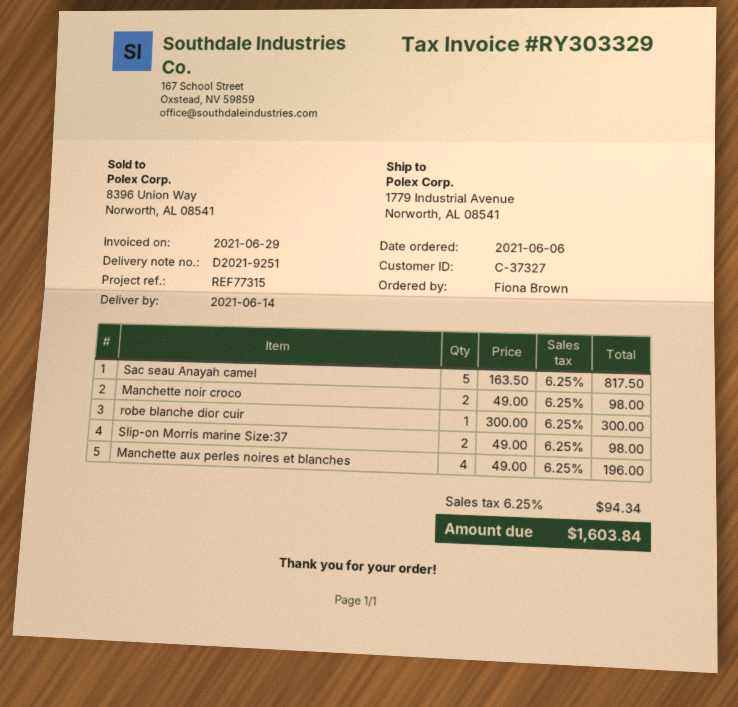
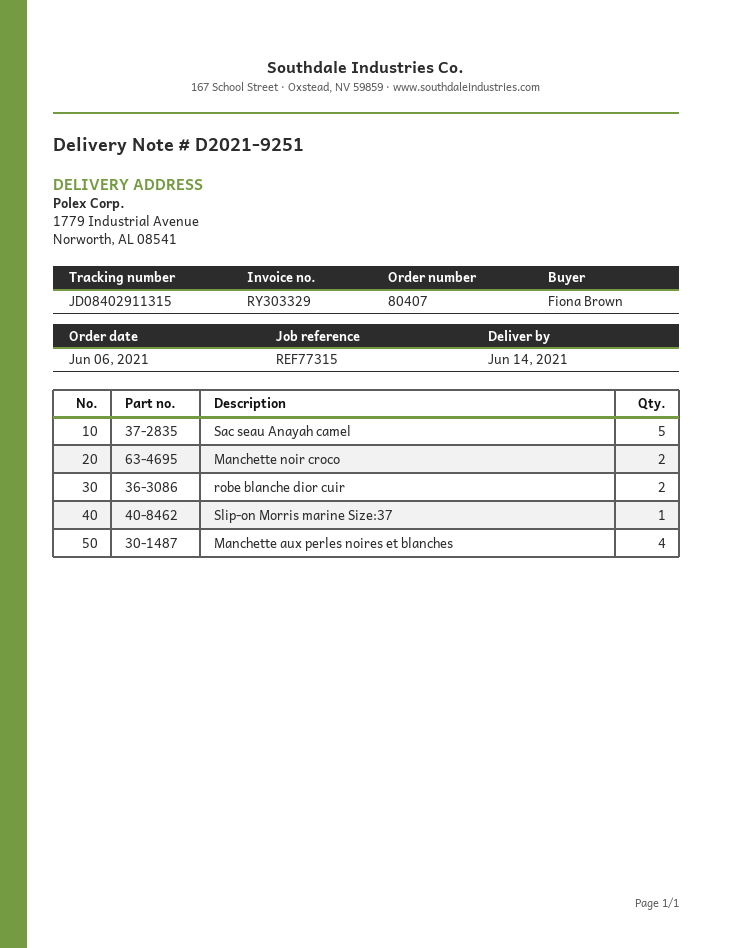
robe blanche dior cuir: 1 -> 2
Slip-on Morris marine Size:37: 2 -> 1

